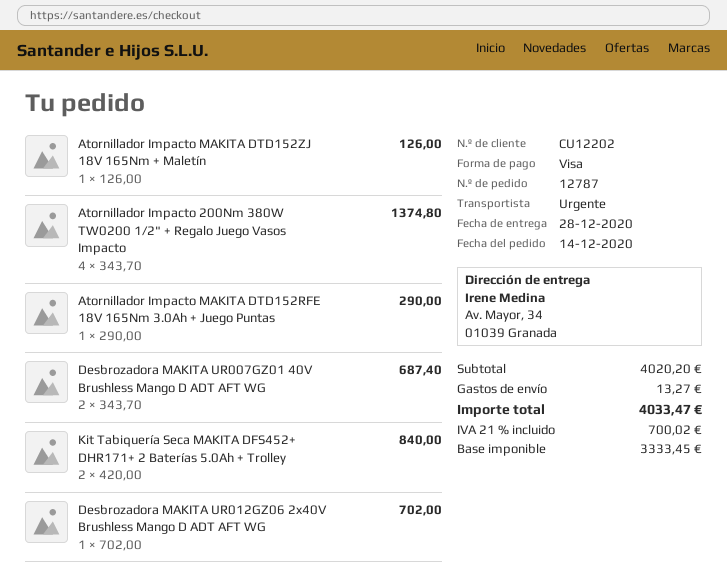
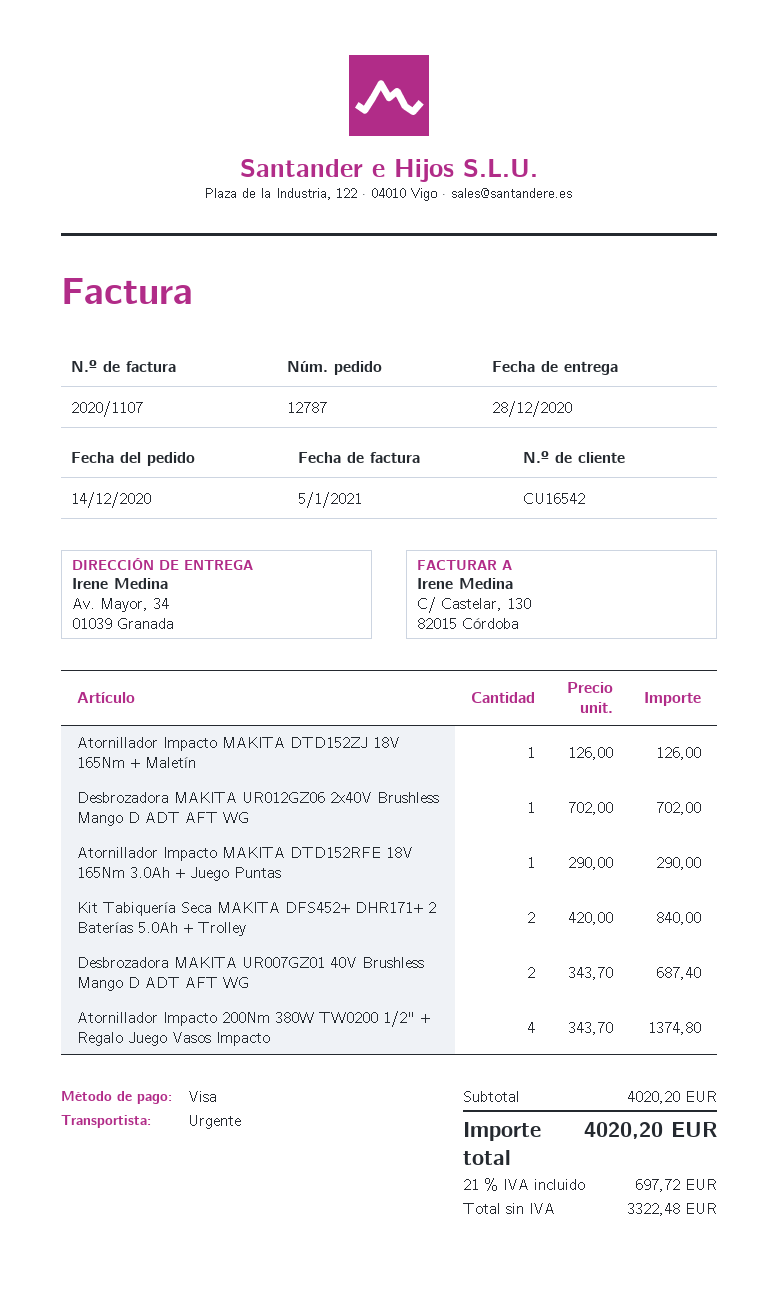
customer number: CU12202 -> CU16542
shipping: 13.27 -> none
net: 3333.45 -> 3322.48
tax: 21% = 700.02 -> 21% = 697.72
total: 4033.47 -> 4020.20

